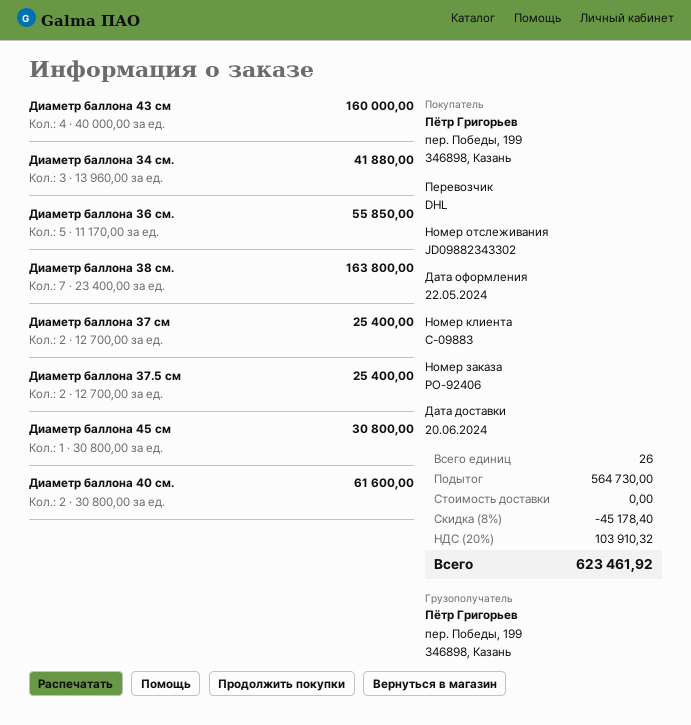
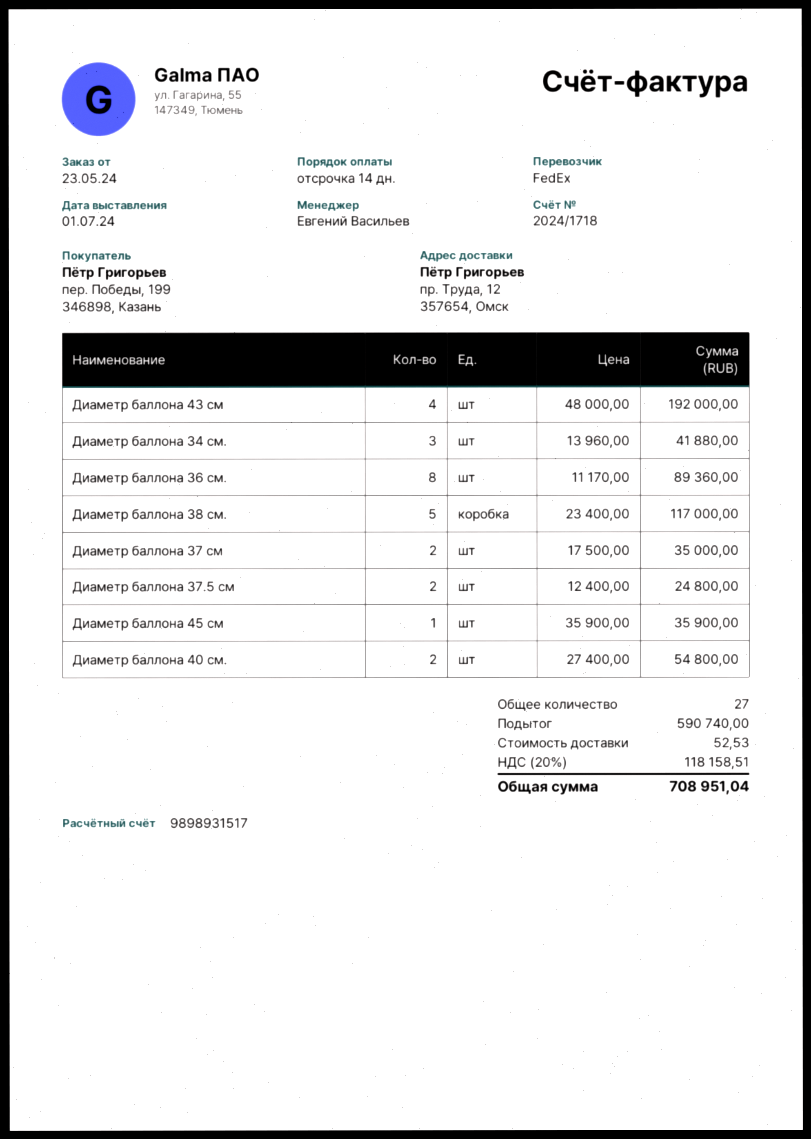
order date: 2024-05-22 -> 2024-05-23
shipping method: DHL -> FedEx
ship to: пер. Победы, 199, 346898, Казань -> пр. Труда, 12, 357654, Омск
Диаметр баллона 43 см: 4 x 40000.00 = 160000.00 -> 4 x 48000.00 = 192000.00
Диаметр баллона 36 см.: 5 x 11170.00 = 55850.00 -> 8 x 11170.00 = 89360.00
Диаметр баллона 38 см.: 7 x 23400.00 = 163800.00 -> 5 x 23400.00 = 117000.00
Диаметр баллона 37 см: 2 x 12700.00 = 25400.00 -> 2 x 17500.00 = 35000.00
Диаметр баллона 37.5 см: 2 x 12700.00 = 25400.00 -> 2 x 12400.00 = 24800.00
Диаметр баллона 45 см: 1 x 30800.00 = 30800.00 -> 1 x 35900.00 = 35900.00
Диаметр баллона 40 см.: 2 x 30800.00 = 61600.00 -> 2 x 27400.00 = 54800.00
total quantity: 26 -> 27
subtotal: 564730.00 -> 590740.00
discount: 8% = 45178.40 -> none
shipping: 0.00 -> 52.53
tax: 20% = 103910.32 -> 20% = 118158.51
total: 623461.92 -> 708951.04

